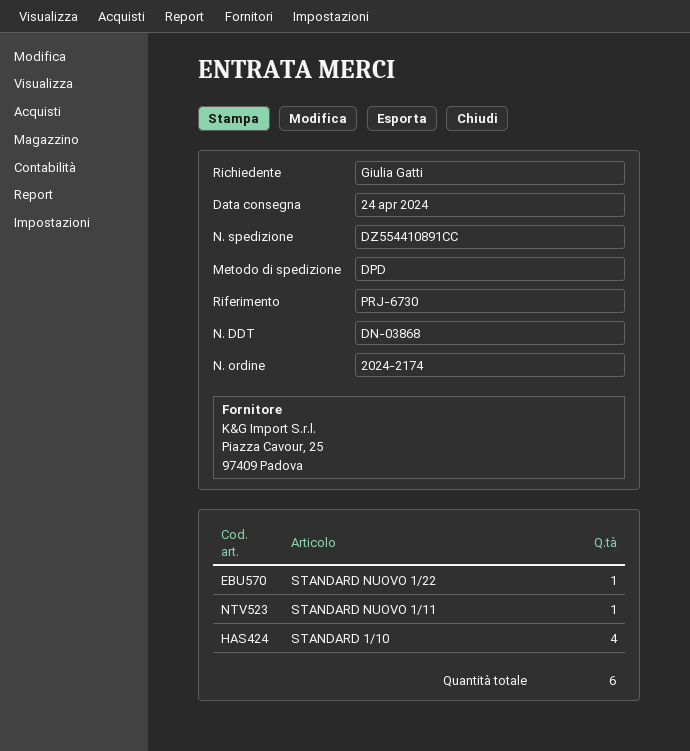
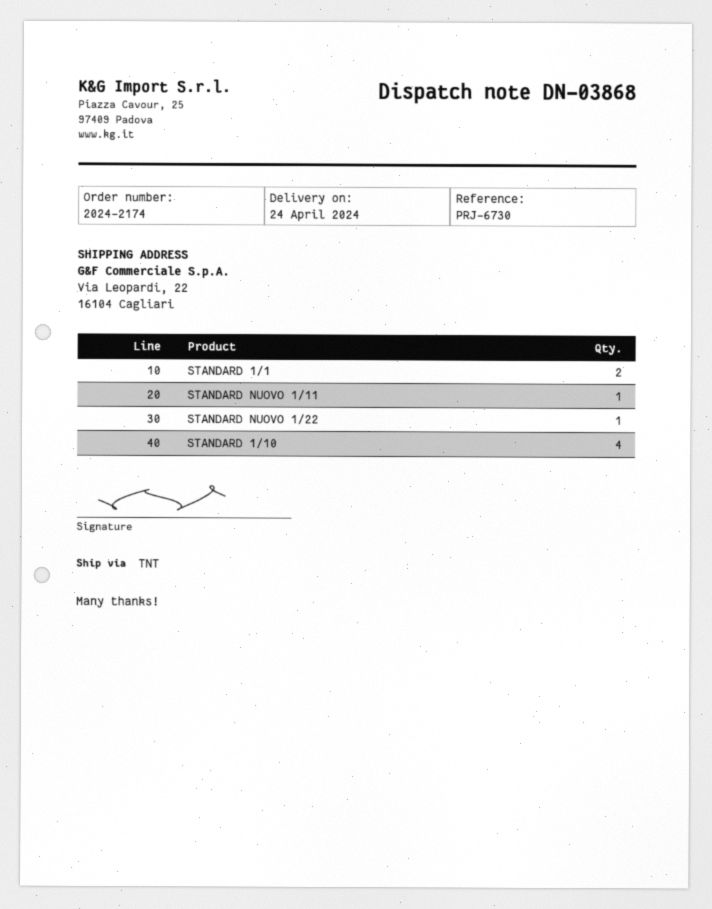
shipping method: DPD -> TNT
STANDARD 1/1: none -> 2

